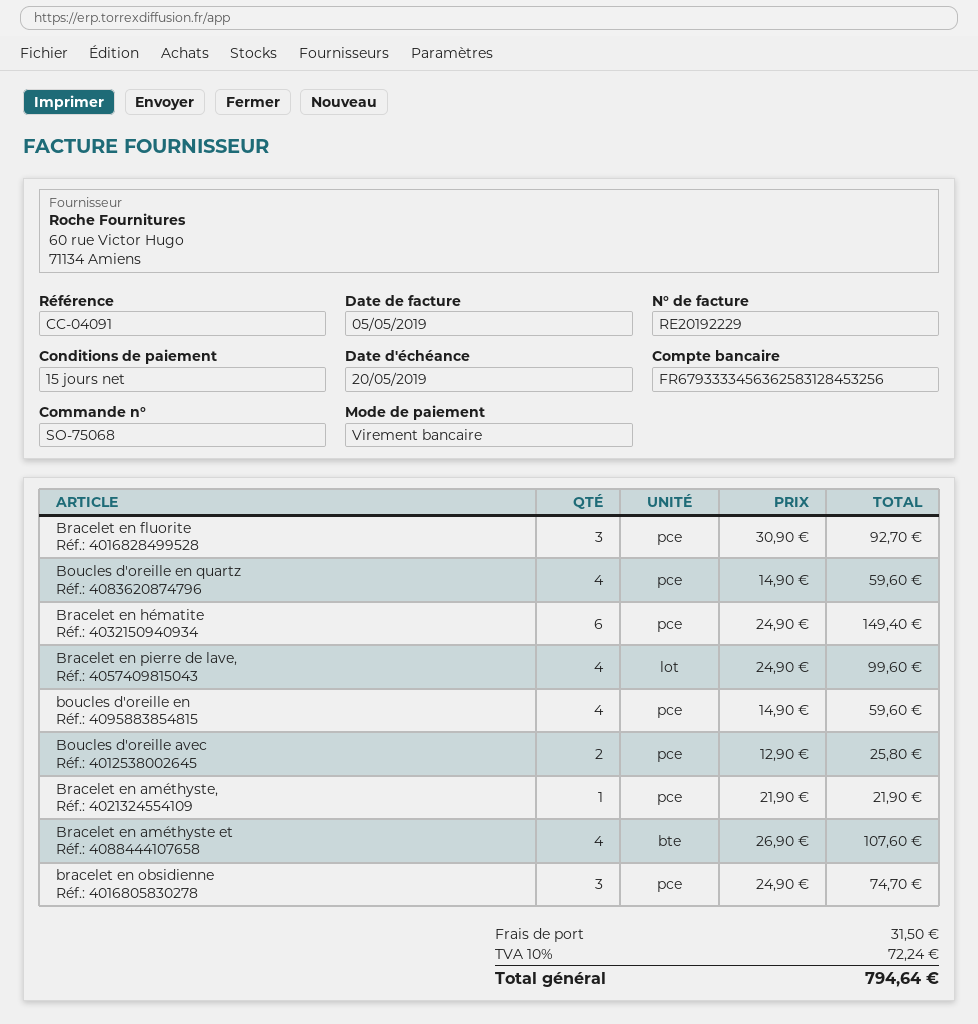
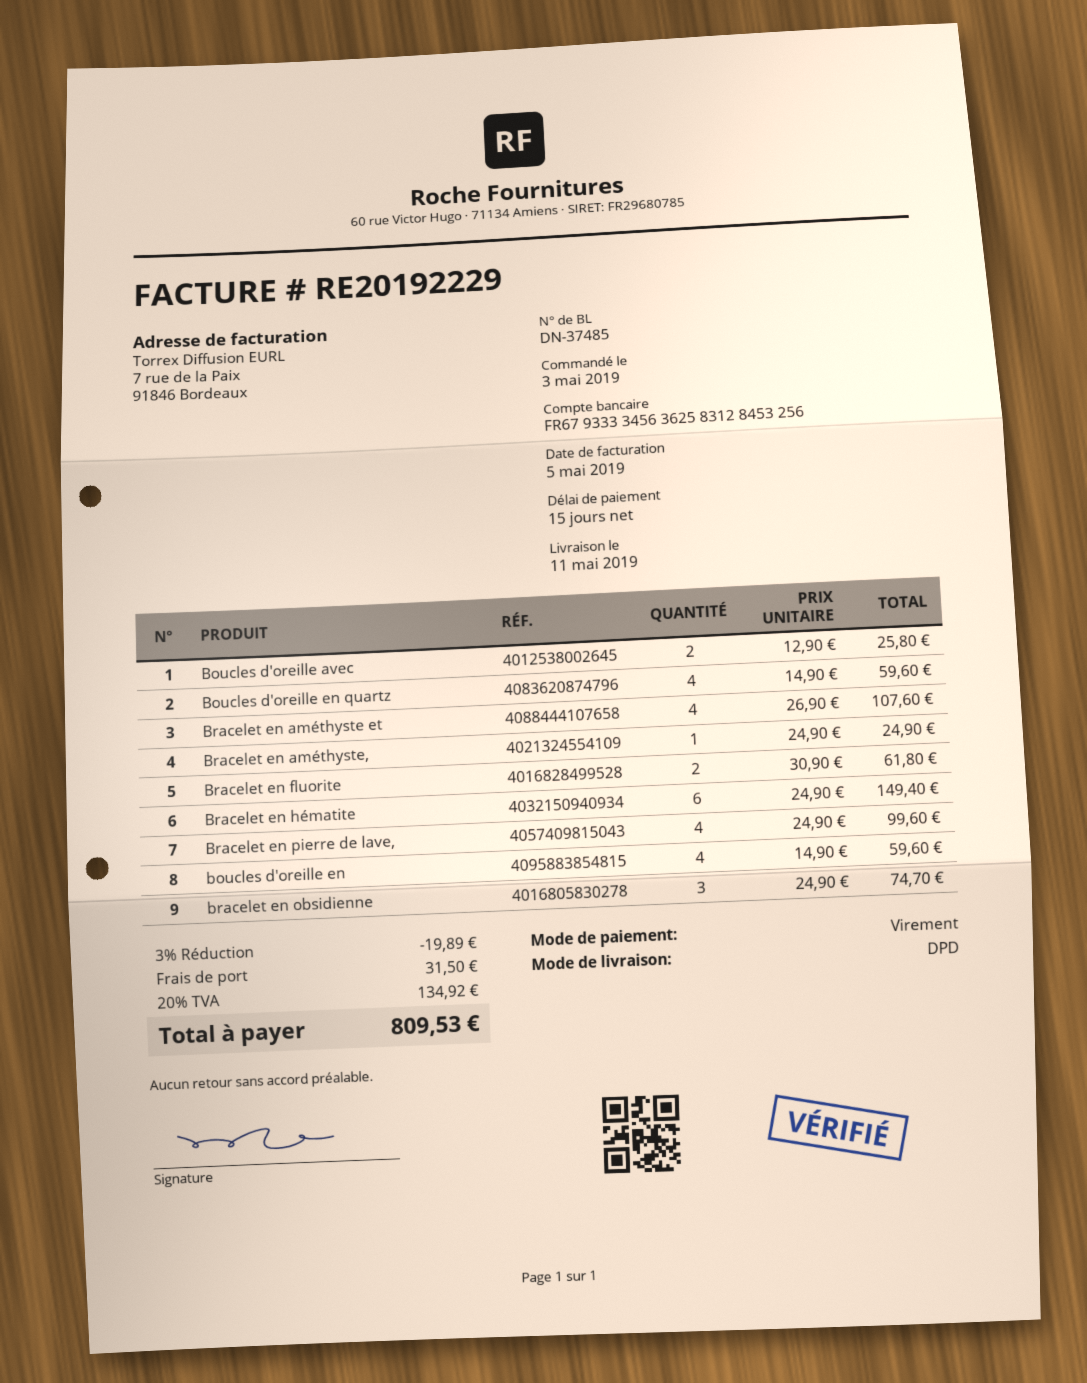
Bracelet en fluorite: 3 x 30.90 = 92.70 -> 2 x 30.90 = 61.80
Bracelet en améthyste,: 1 x 21.90 = 21.90 -> 1 x 24.90 = 24.90
discount: none -> 3% = 19.89
tax: 10% = 72.24 -> 20% = 134.92
total: 794.64 -> 809.53

